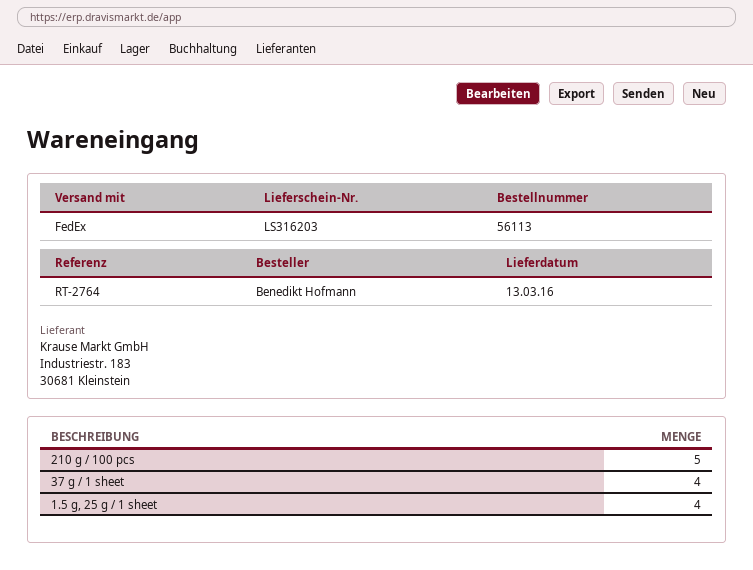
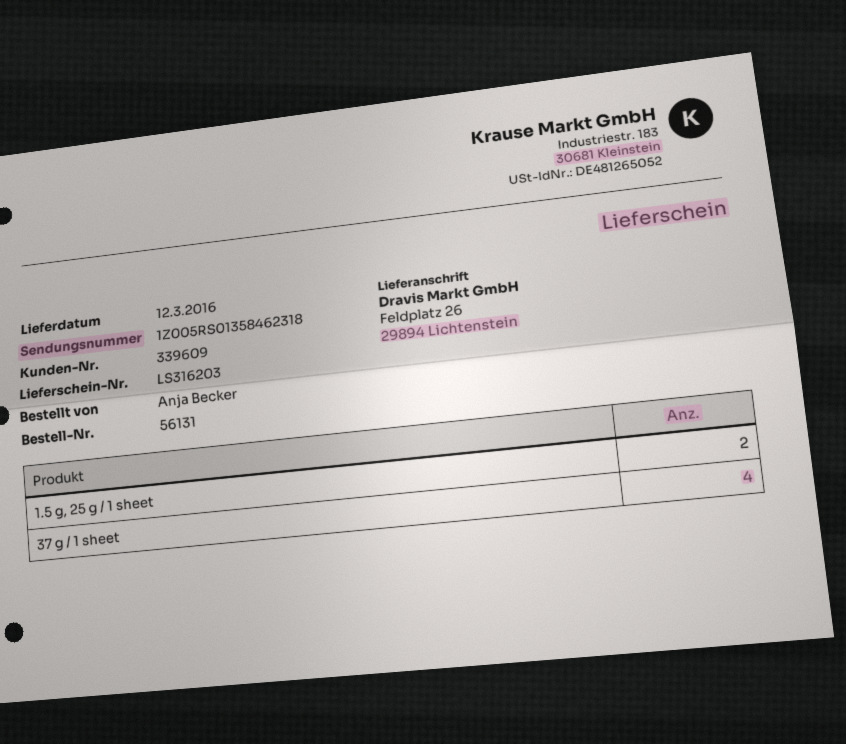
order number: 56113 -> 56131
delivery date: 2016-03-13 -> 2016-03-12
ordered by: Benedikt Hofmann -> Anja Becker
210 g / 100 pcs: 5 -> none
1.5 g, 25 g / 1 sheet: 4 -> 2

